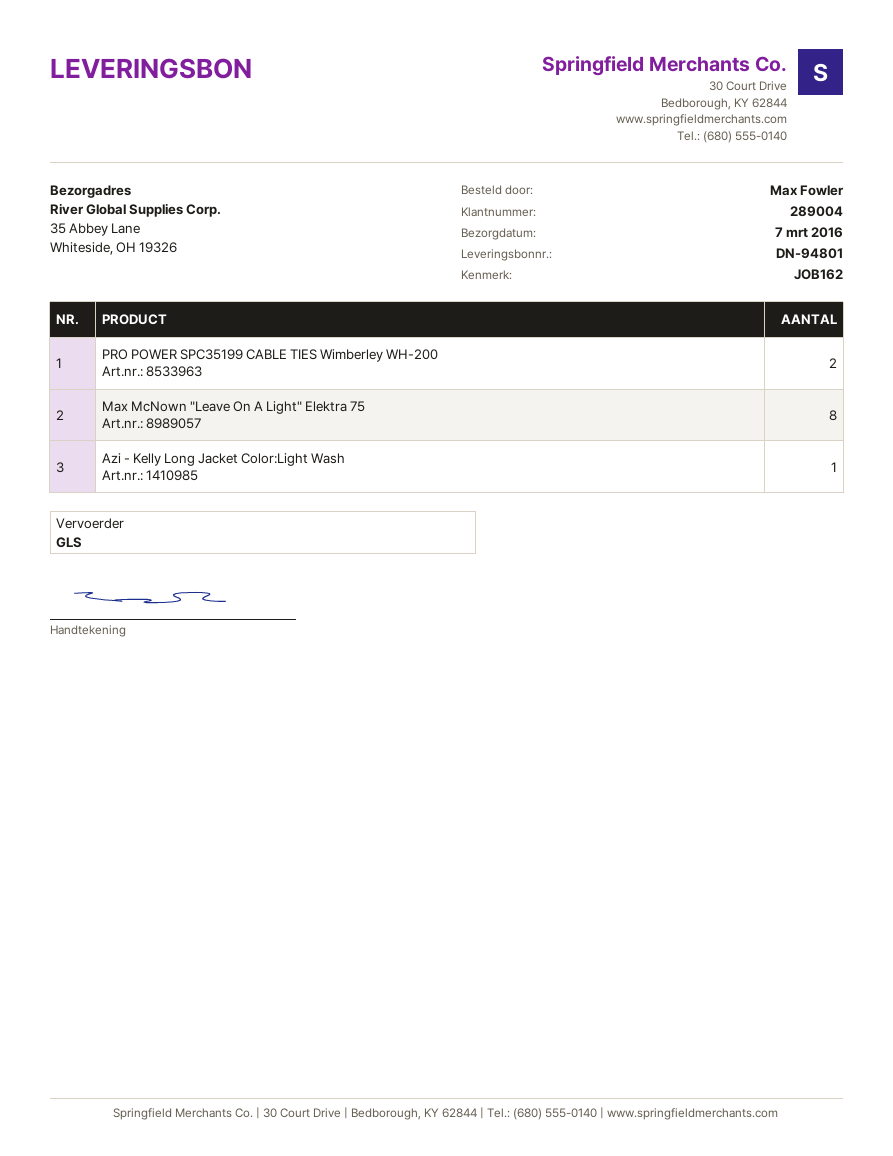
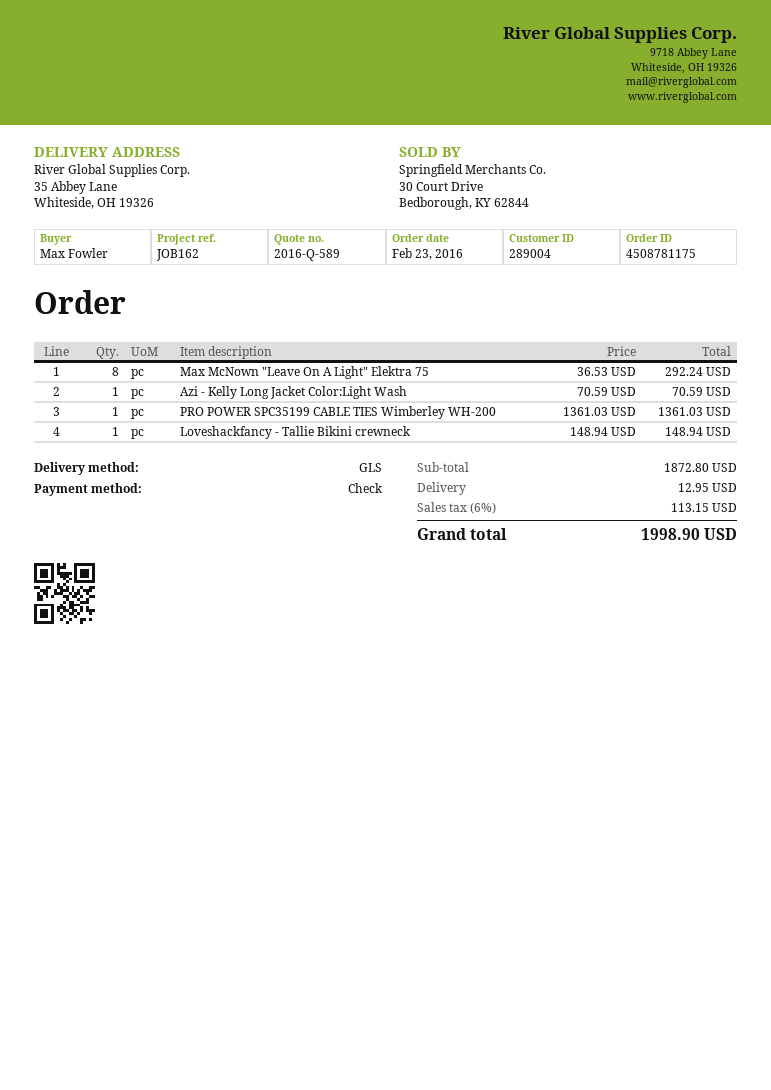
PRO POWER SPC35199 CABLE TIES Wimberley WH-200: 2 -> 1
Loveshackfancy - Tallie Bikini crewneck: none -> 1

